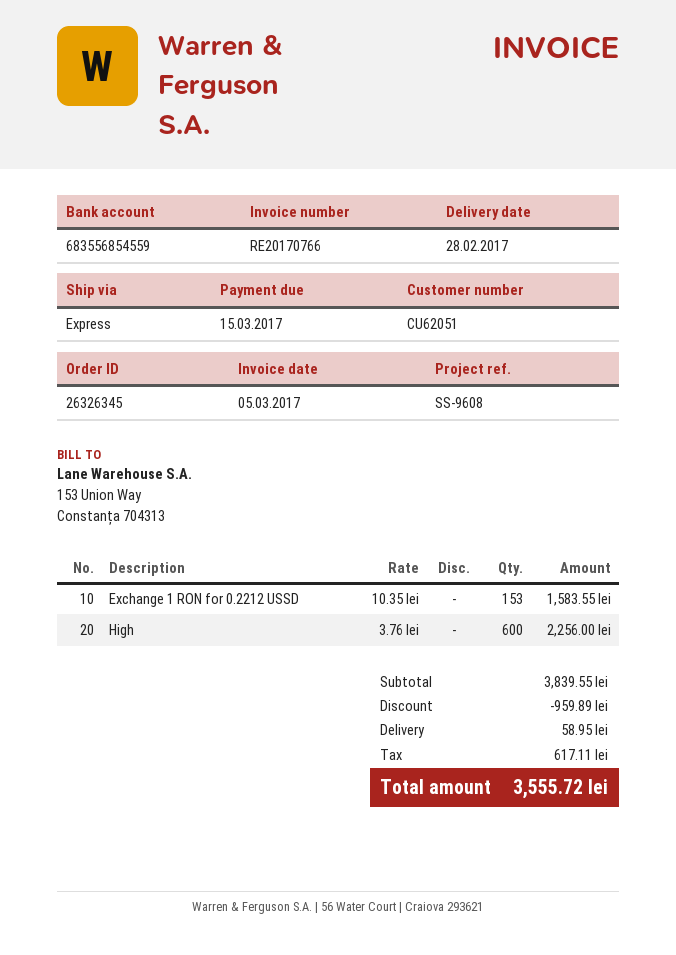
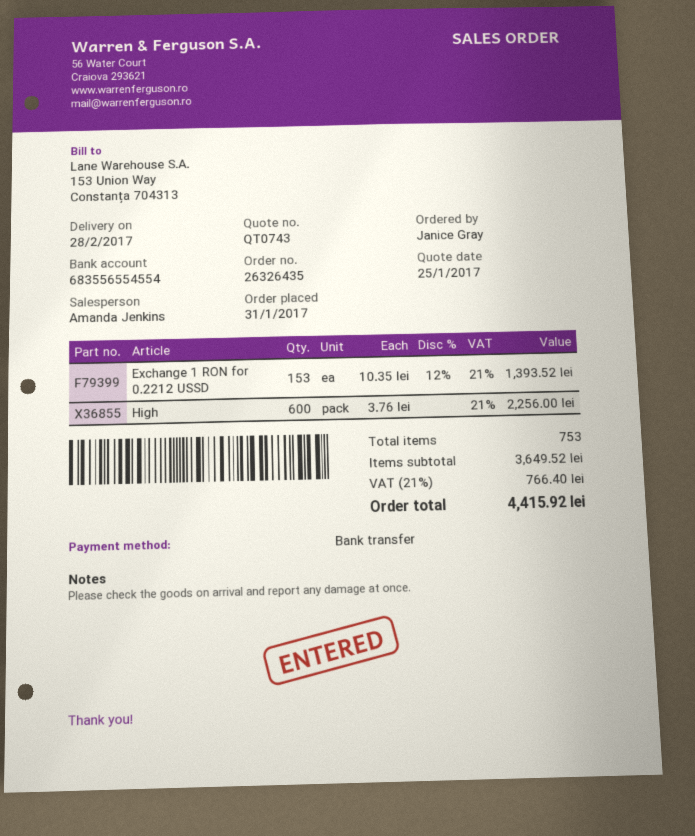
order number: 26326345 -> 26326435
bank account: 683556854559 -> 683556554554
Exchange 1 RON for 0.2212 USSD: 153 x 10.35 = 1583.55 -> 153 x 10.35 - 12% = 1393.52
subtotal: 3839.55 -> 3649.52
discount: 959.89 -> none
shipping: 58.95 -> none
tax: 617.11 -> 766.40
total: 3555.72 -> 4415.92

